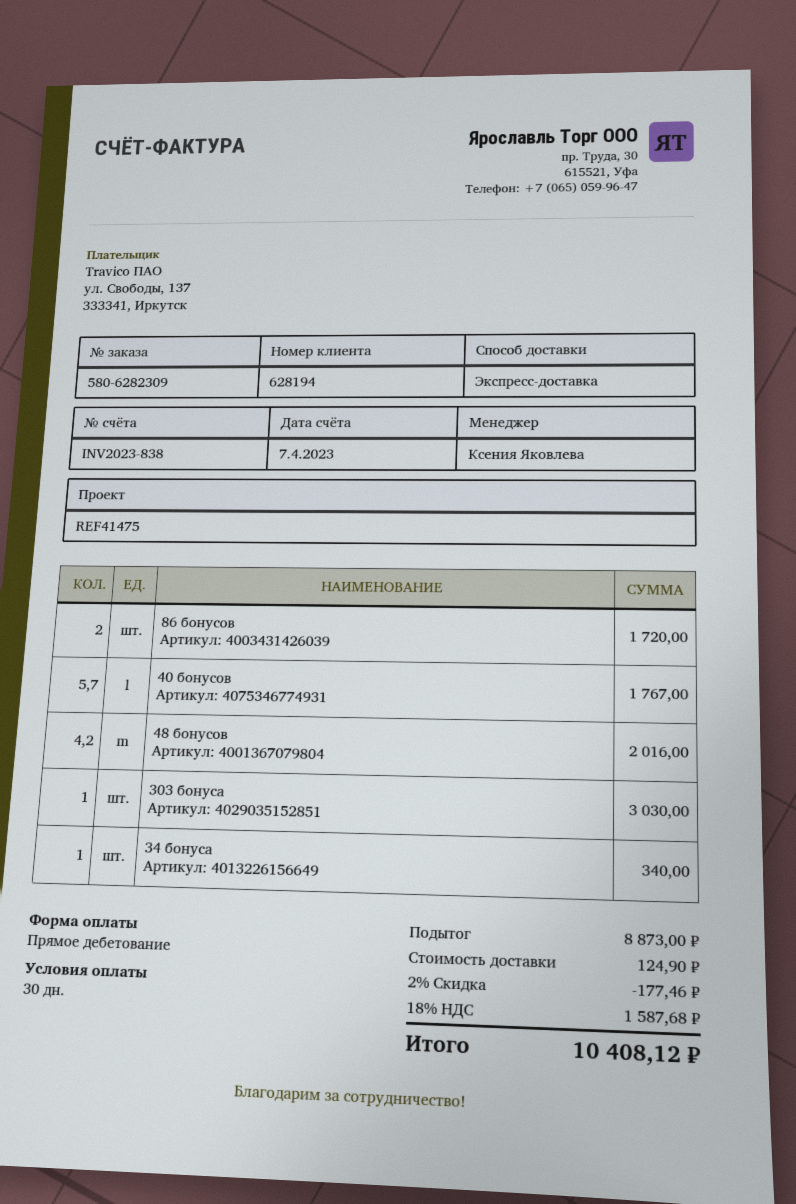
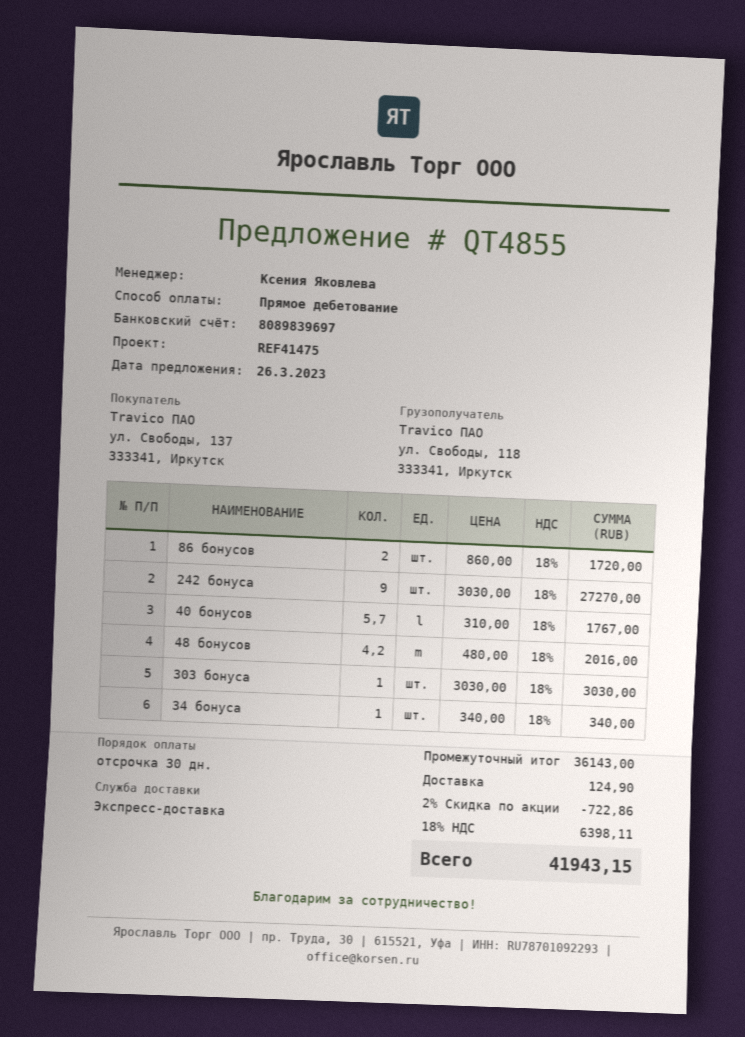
242 бонуса: none -> 9 for 27270.00
subtotal: 8873.00 -> 36143.00
discount: 2% = 177.46 -> 2% = 722.86
tax: 18% = 1587.68 -> 18% = 6398.11
total: 10408.12 -> 41943.15

